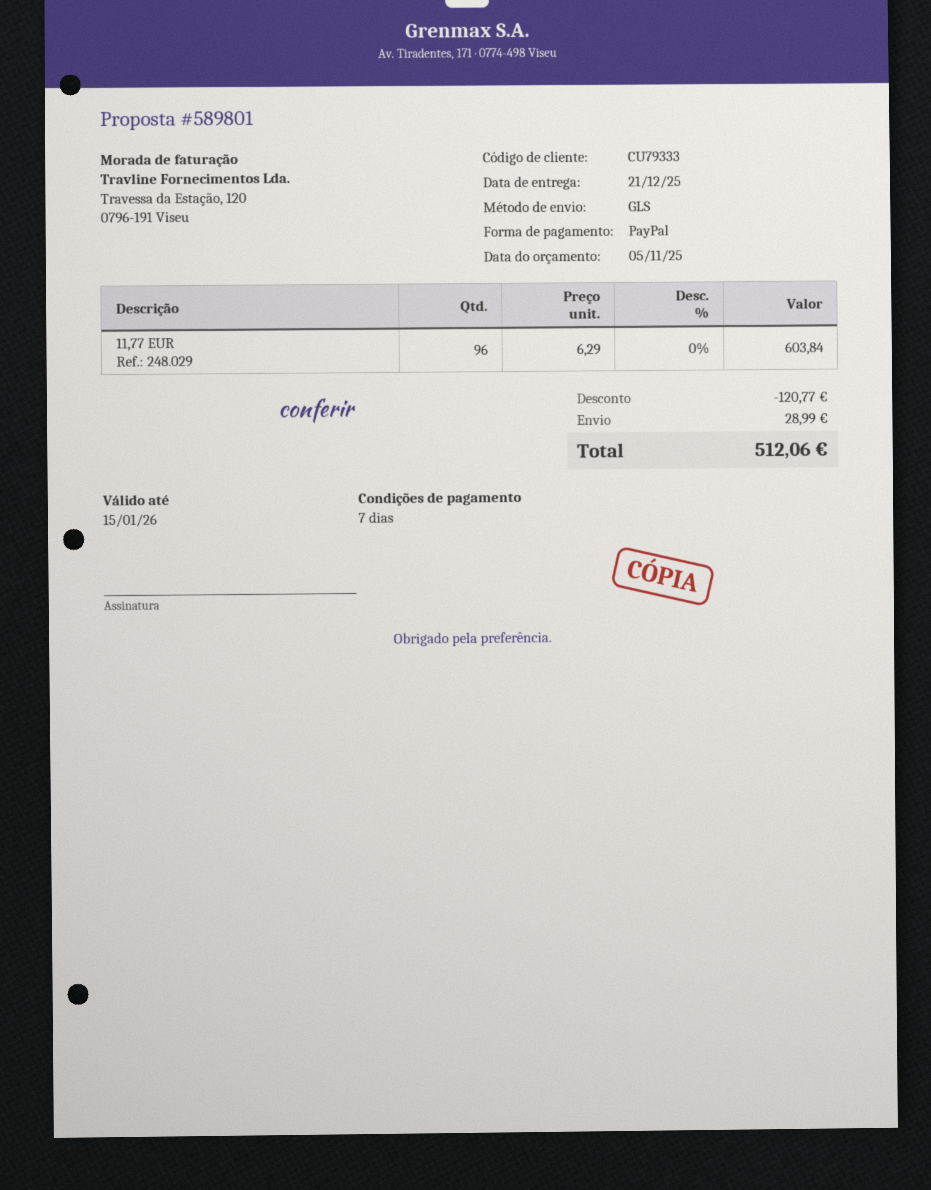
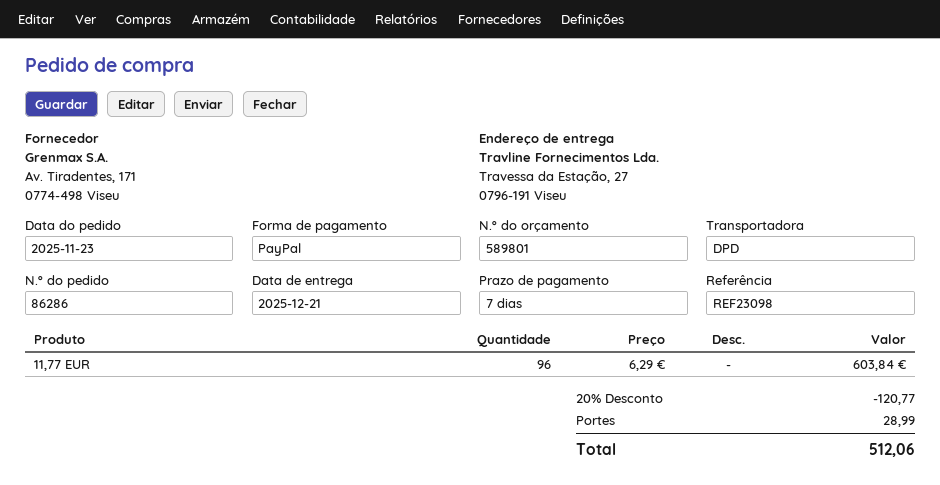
shipping method: GLS -> DPD

